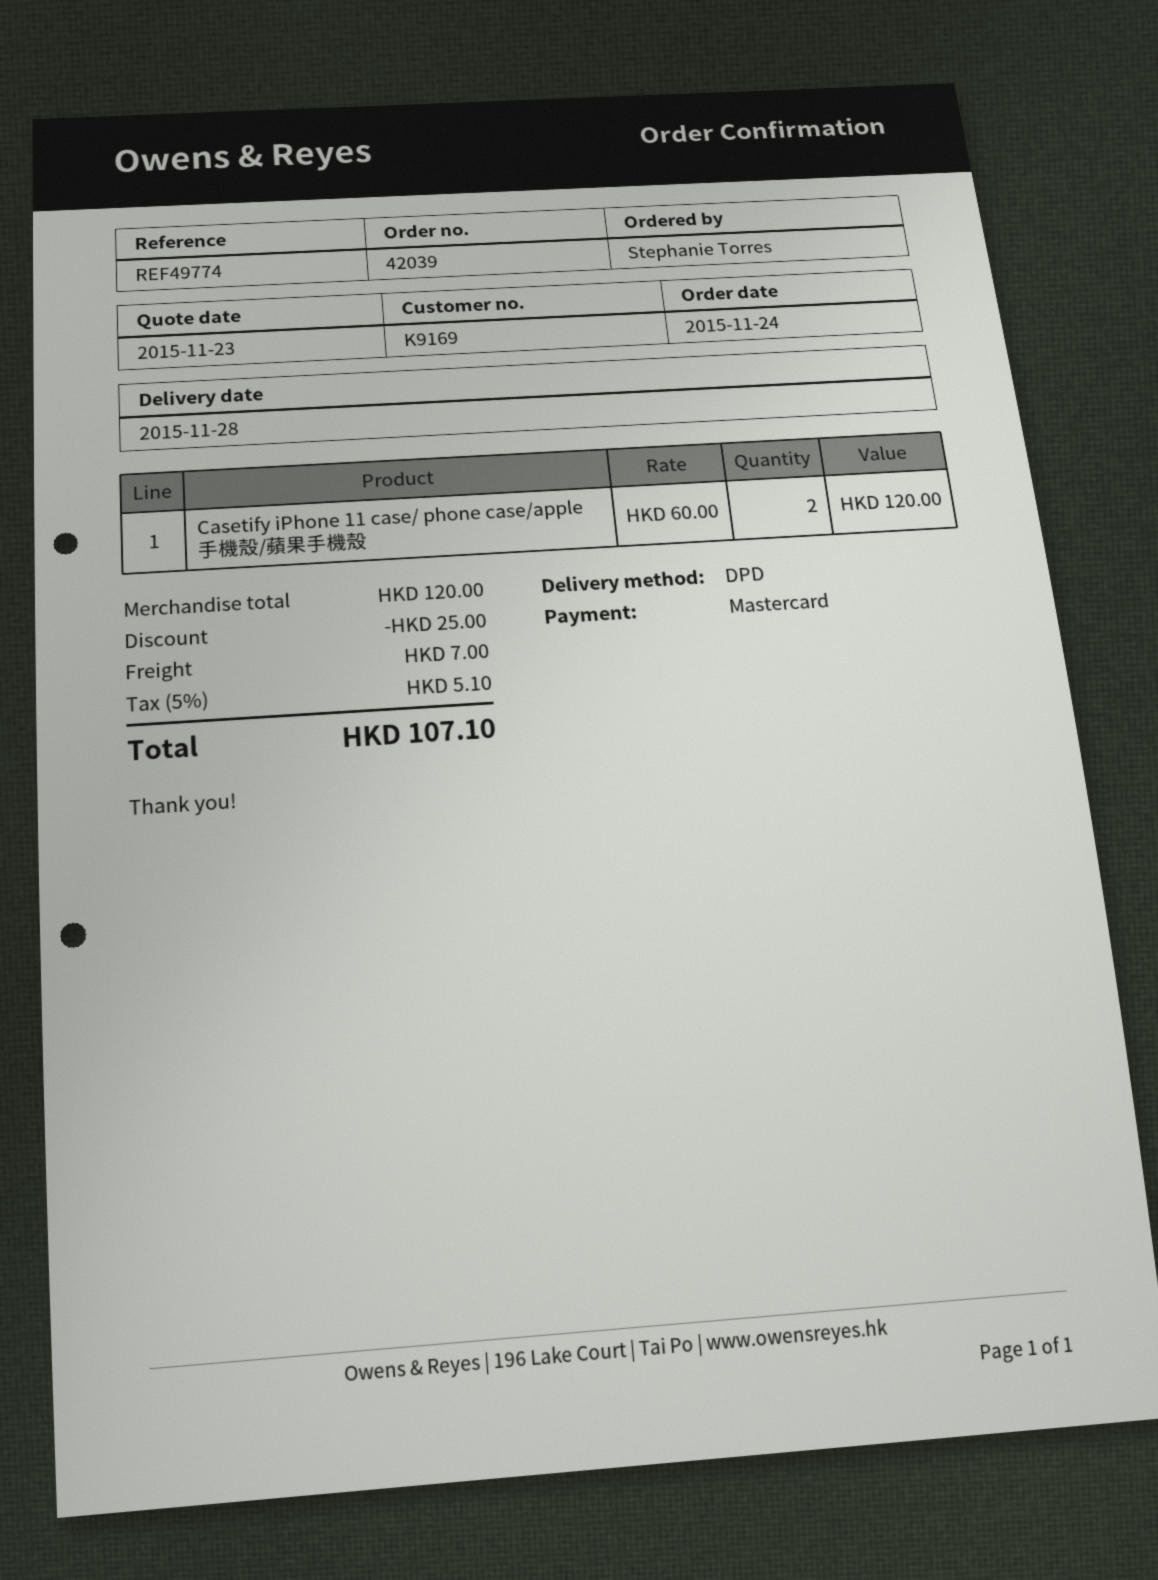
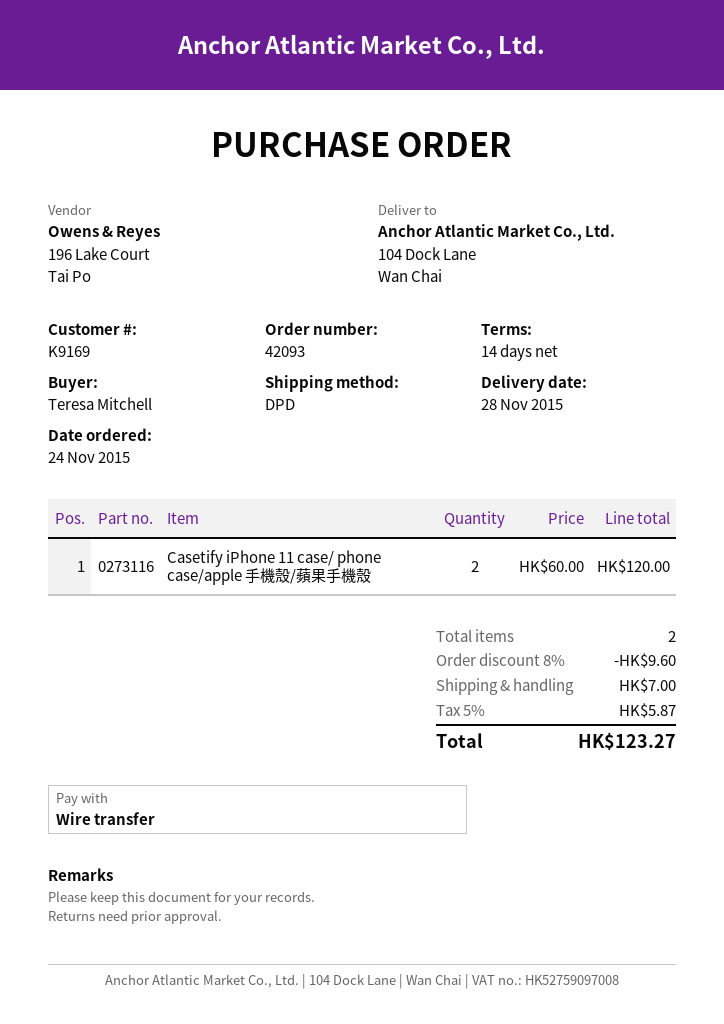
order number: 42039 -> 42093
ordered by: Stephanie Torres -> Teresa Mitchell
payment method: Mastercard -> bank transfer
discount: 25.00 -> 9.60
tax: 5% = 5.10 -> 5% = 5.87
total: 107.10 -> 123.27

